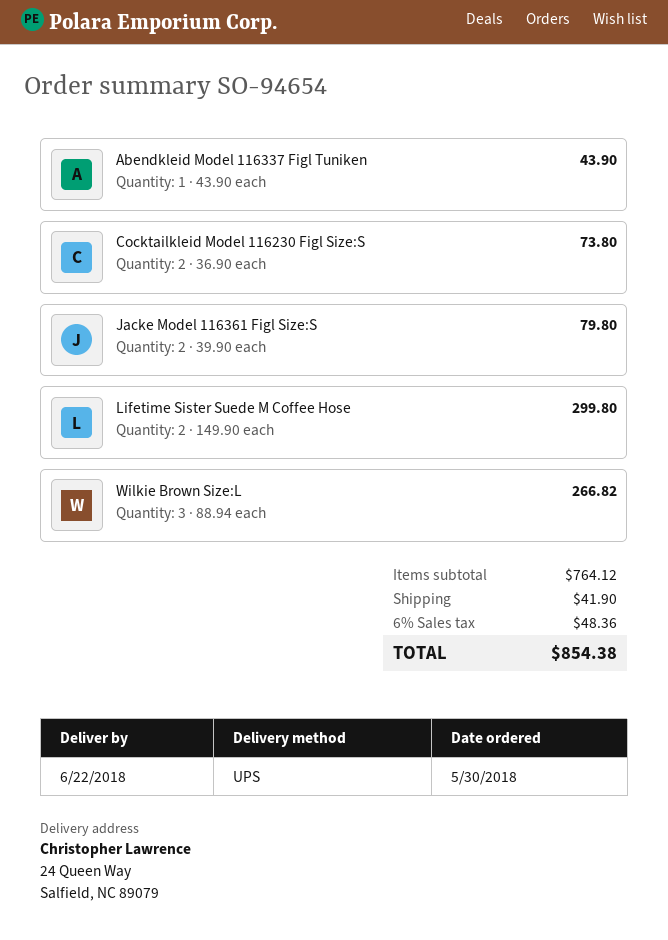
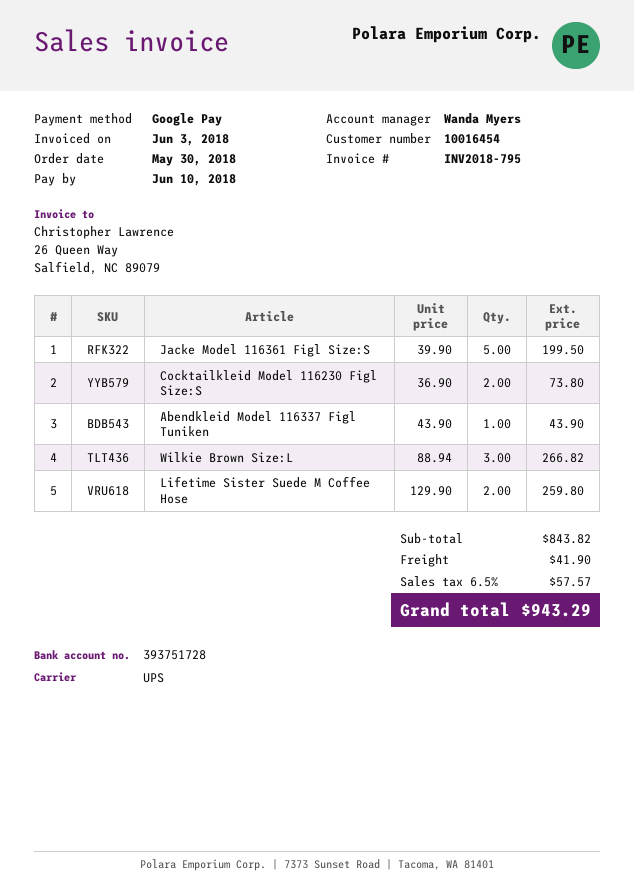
Jacke Model 116361 Figl Size:S: 2 x 39.90 = 79.80 -> 5 x 39.90 = 199.50
Lifetime Sister Suede M Coffee Hose: 2 x 149.90 = 299.80 -> 2 x 129.90 = 259.80
subtotal: 764.12 -> 843.82
tax: 6% = 48.36 -> 6.5% = 57.57
total: 854.38 -> 943.29

